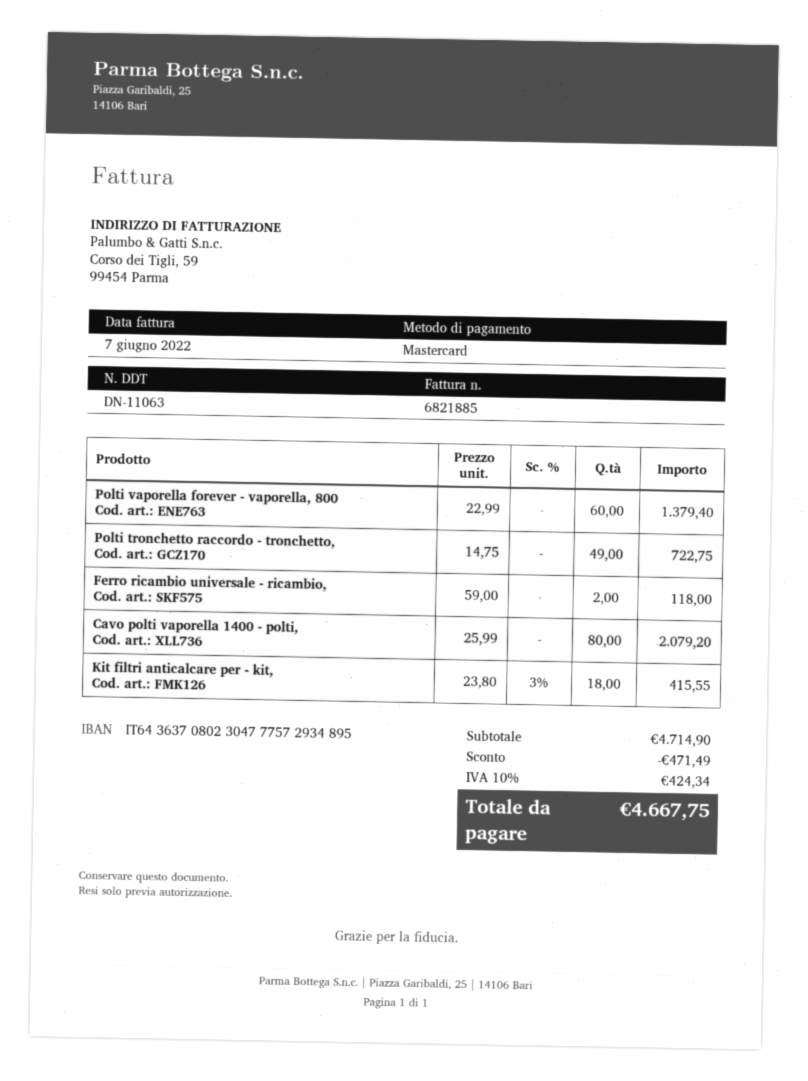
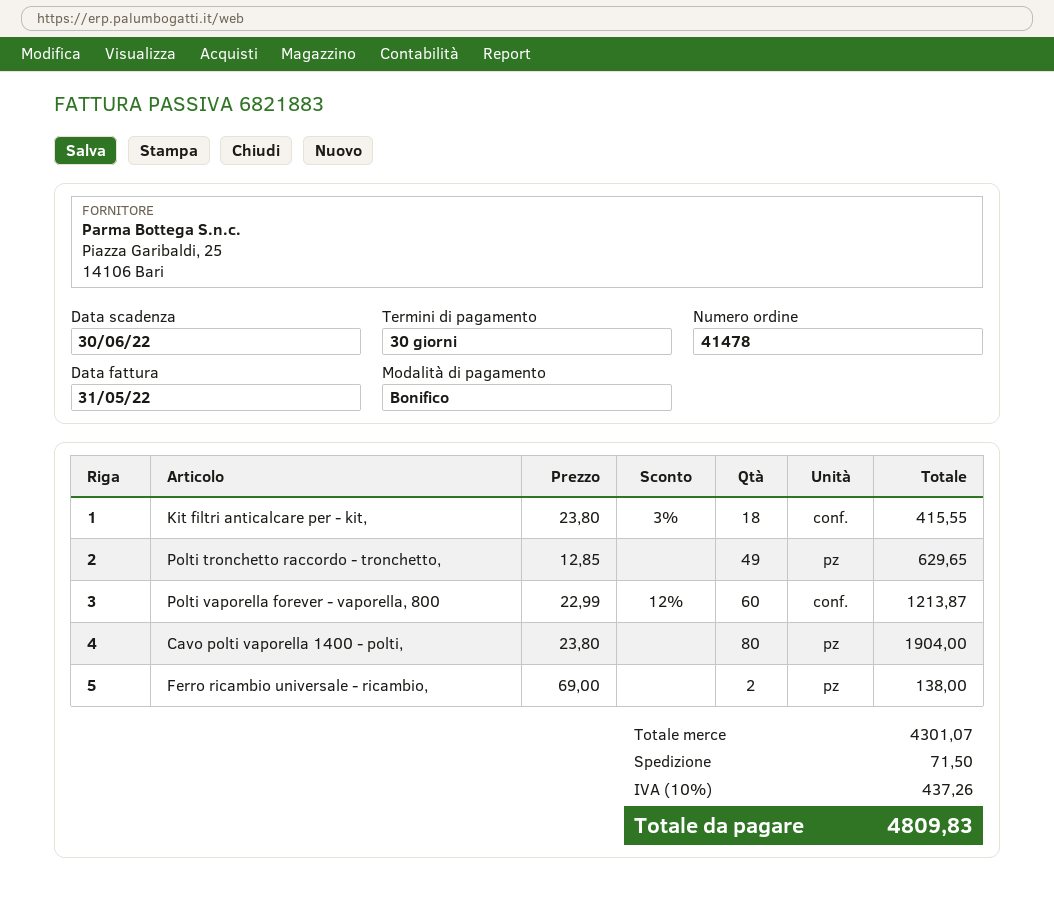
invoice number: 6821885 -> 6821883
invoice date: 2022-06-07 -> 2022-05-31
payment method: Mastercard -> bank transfer
Polti vaporella forever - vaporella, 800: 60 x 22.99 = 1379.40 -> 60 x 22.99 - 12% = 1213.87
Polti tronchetto raccordo - tronchetto,: 49 x 14.75 = 722.75 -> 49 x 12.85 = 629.65
Ferro ricambio universale - ricambio,: 2 x 59.00 = 118.00 -> 2 x 69.00 = 138.00
Cavo polti vaporella 1400 - polti,: 80 x 25.99 = 2079.20 -> 80 x 23.80 = 1904.00
subtotal: 4714.90 -> 4301.07
discount: 471.49 -> none
shipping: none -> 71.50
tax: 10% = 424.34 -> 10% = 437.26
total: 4667.75 -> 4809.83

